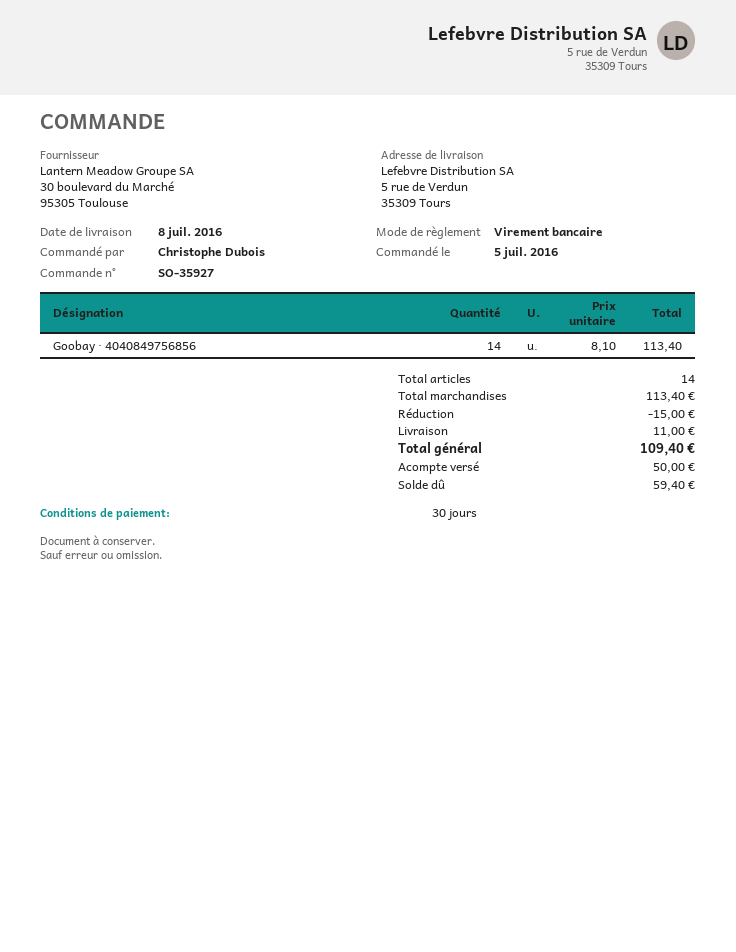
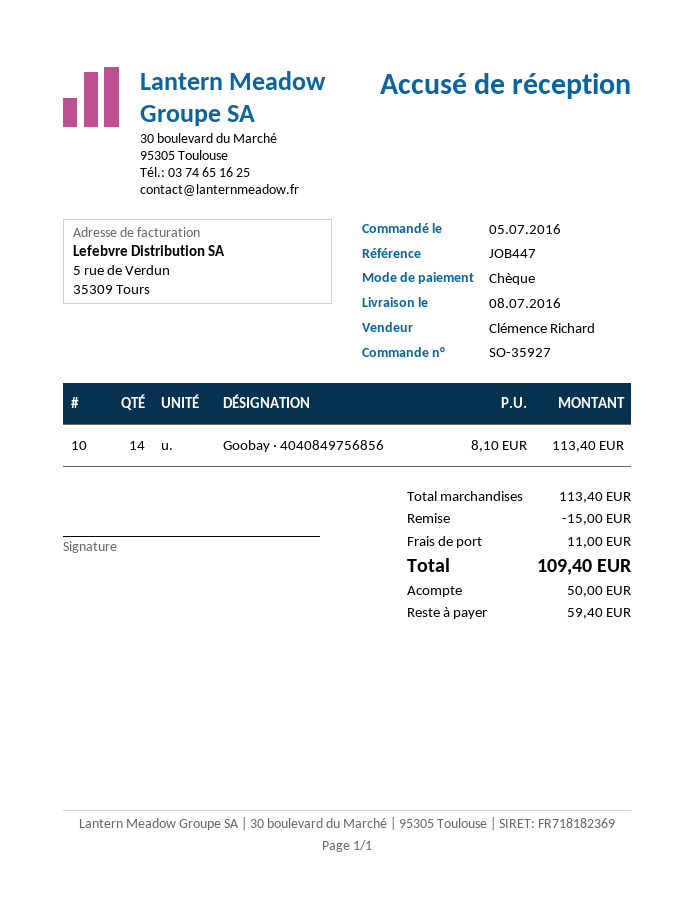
payment method: bank transfer -> cheque

